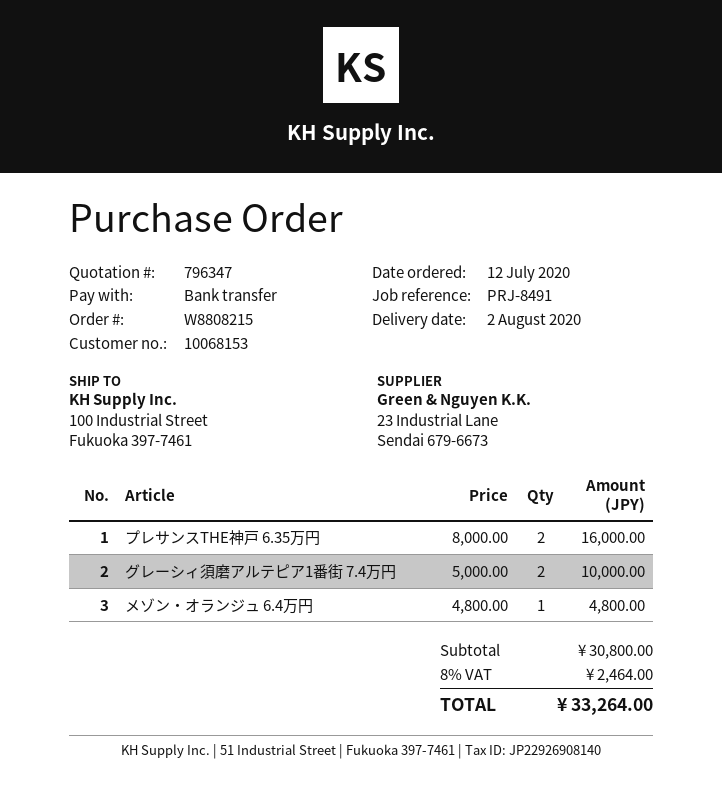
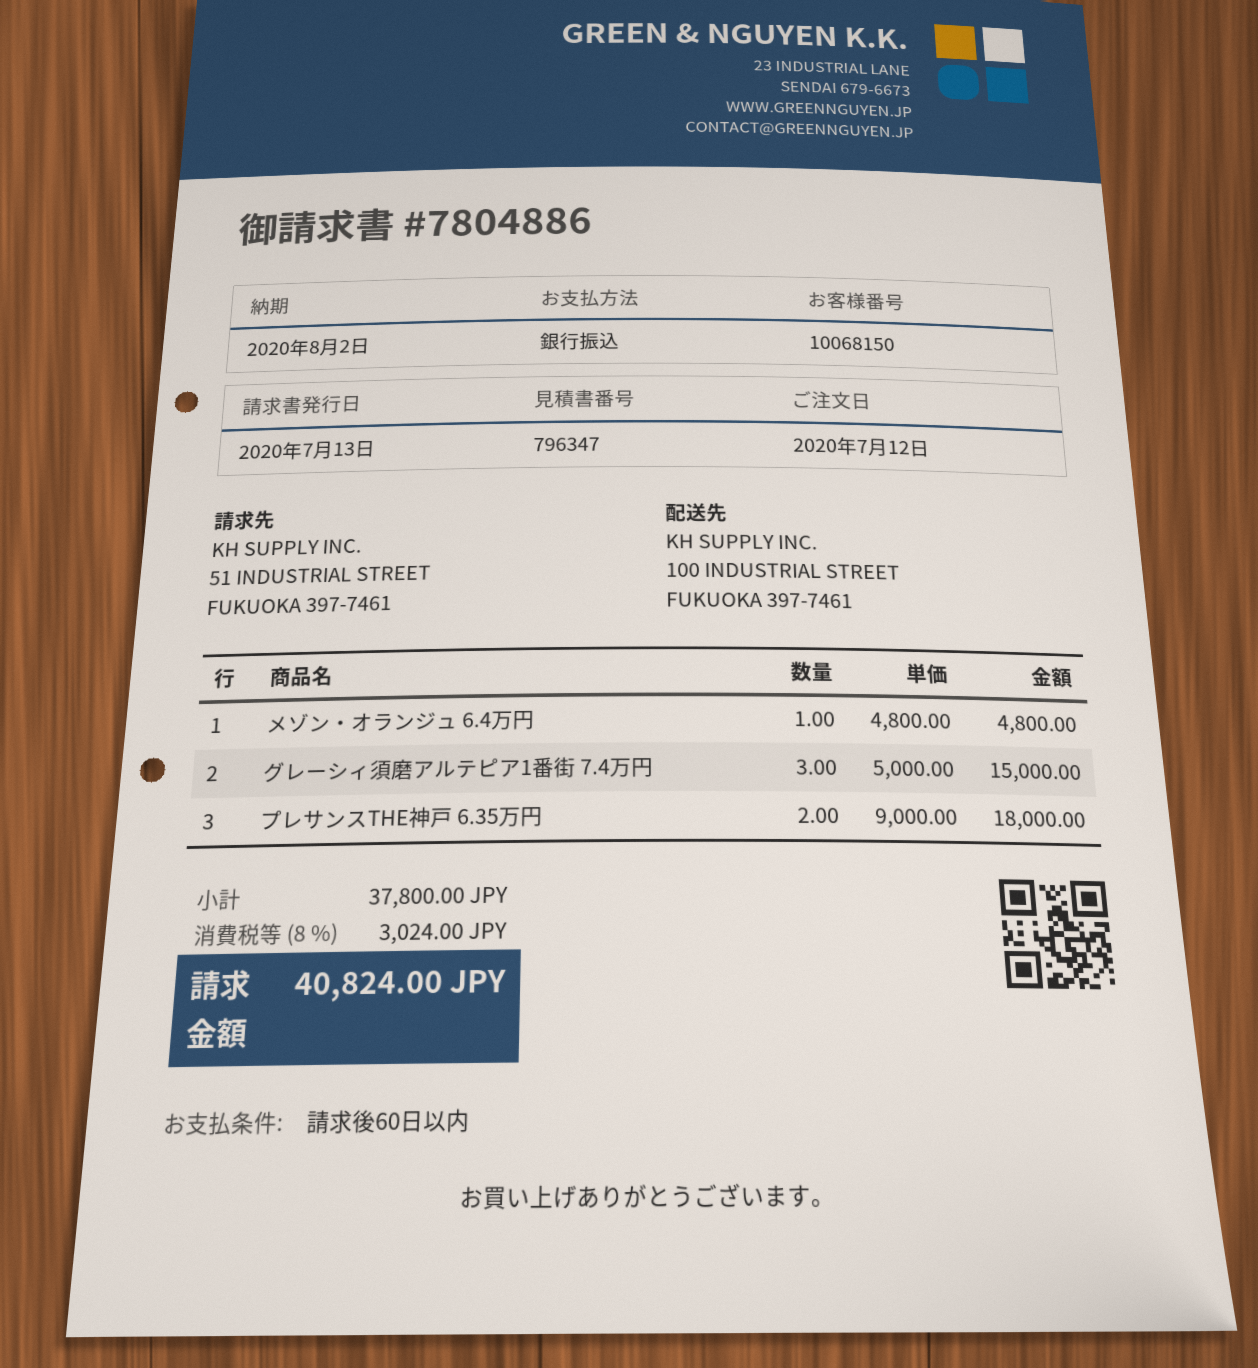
customer number: 10068153 -> 10068150
プレサンスTHE神戸 6.35万円: 2 x 8000.00 = 16000.00 -> 2 x 9000.00 = 18000.00
グレーシィ須磨アルテピア1番街 7.4万円: 2 x 5000.00 = 10000.00 -> 3 x 5000.00 = 15000.00
subtotal: 30800.00 -> 37800.00
tax: 8% = 2464.00 -> 8% = 3024.00
total: 33264.00 -> 40824.00

